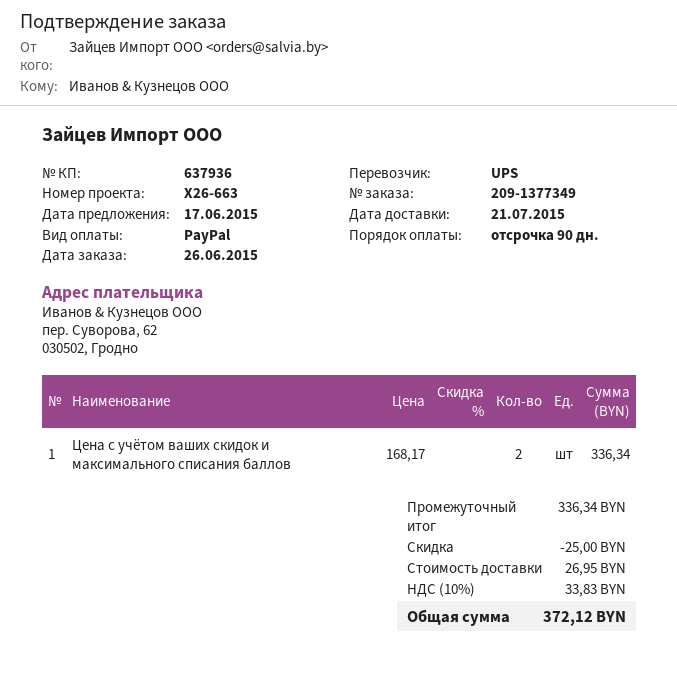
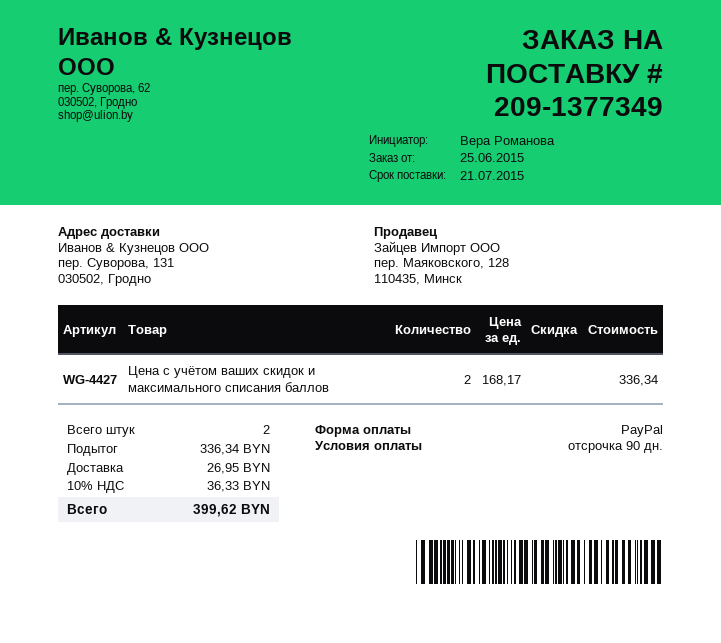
order date: 2015-06-26 -> 2015-06-25
discount: 25.00 -> none
tax: 10% = 33.83 -> 10% = 36.33
total: 372.12 -> 399.62

